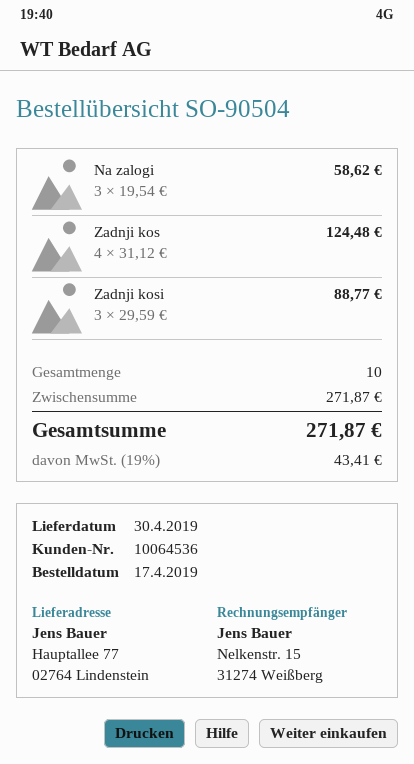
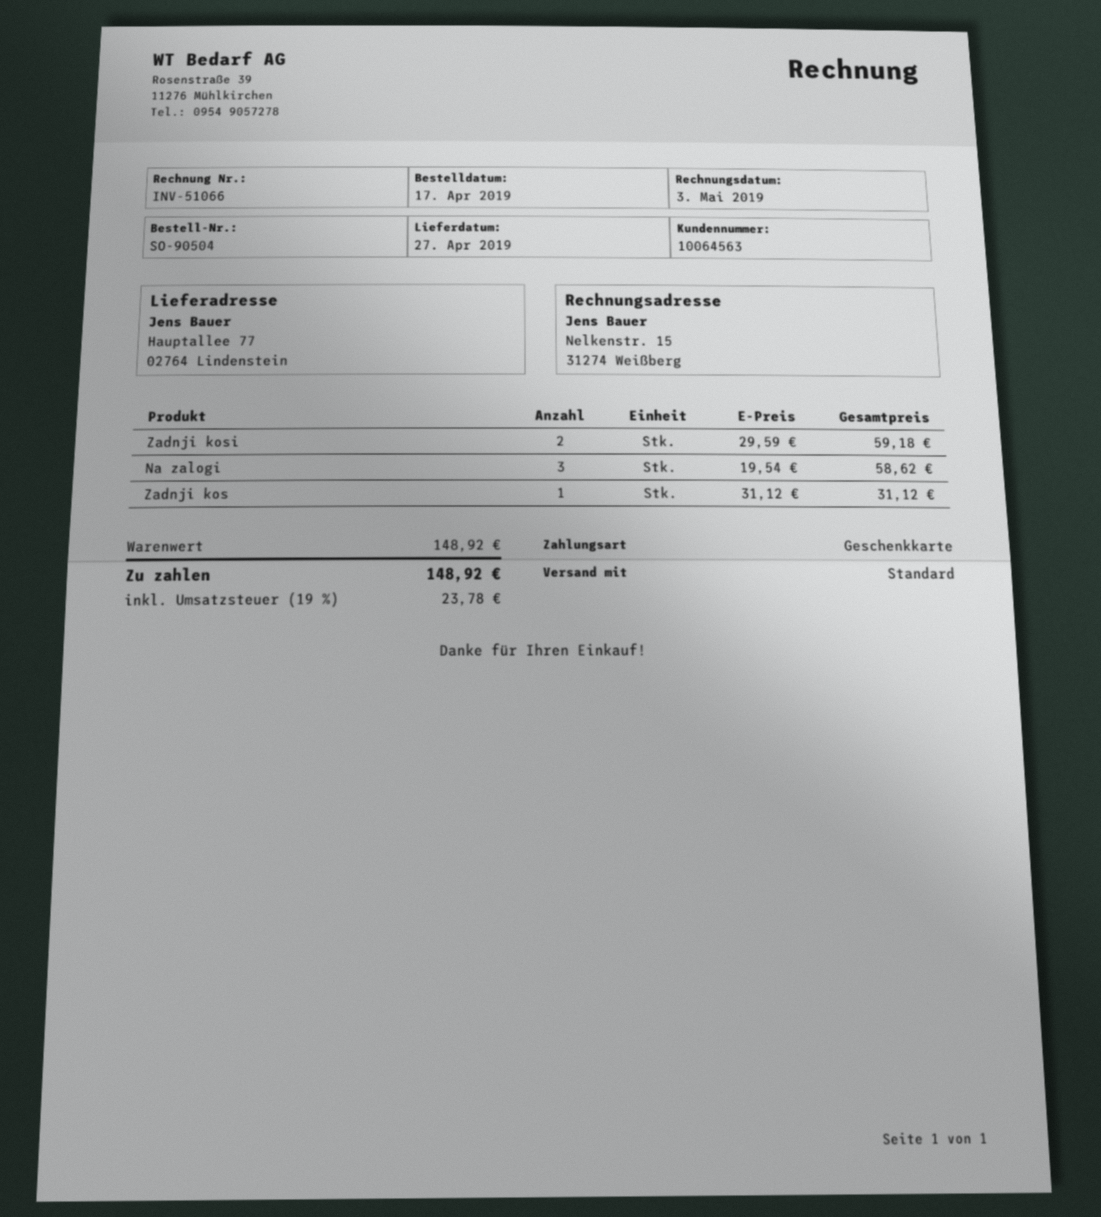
delivery date: 2019-04-30 -> 2019-04-27
customer number: 10064536 -> 10064563
Zadnji kos: 4 x 31.12 = 124.48 -> 1 x 31.12 = 31.12
Zadnji kosi: 3 x 29.59 = 88.77 -> 2 x 29.59 = 59.18
subtotal: 271.87 -> 148.92
tax: 19% = 43.41 -> 19% = 23.78
total: 271.87 -> 148.92

